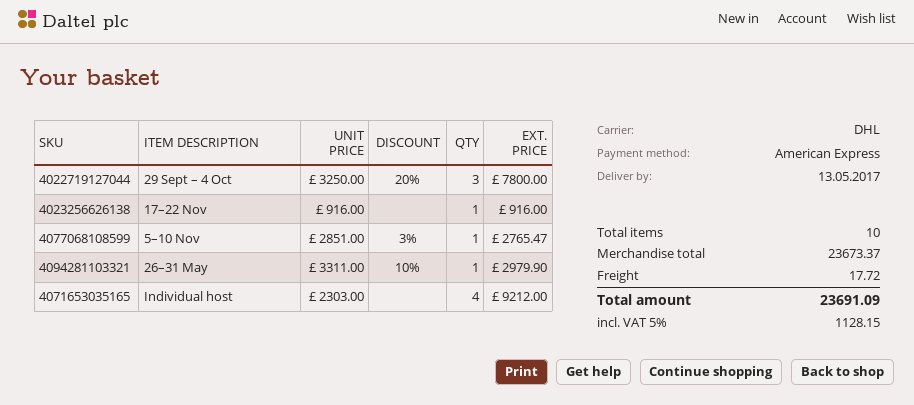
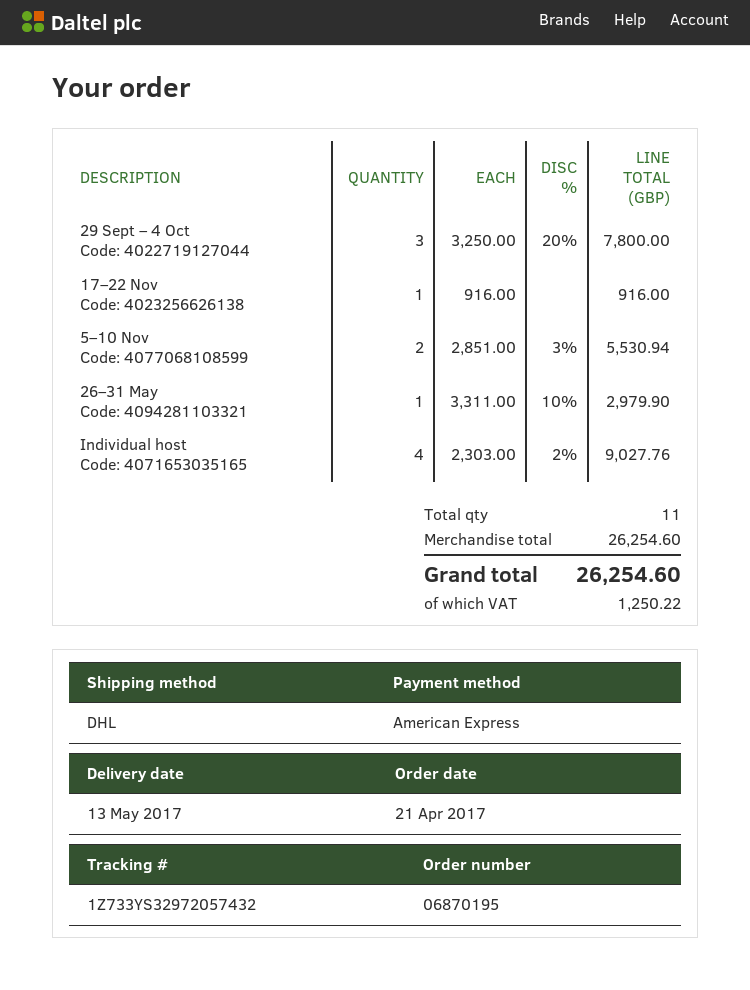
5–10 Nov: 1 x 2851.00 - 3% = 2765.47 -> 2 x 2851.00 - 3% = 5530.94
Individual host: 4 x 2303.00 = 9212.00 -> 4 x 2303.00 - 2% = 9027.76
total quantity: 10 -> 11
subtotal: 23673.37 -> 26254.60
shipping: 17.72 -> none
tax: 1128.15 -> 1250.22
total: 23691.09 -> 26254.60

